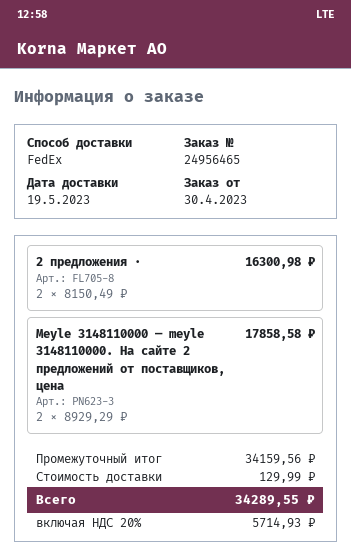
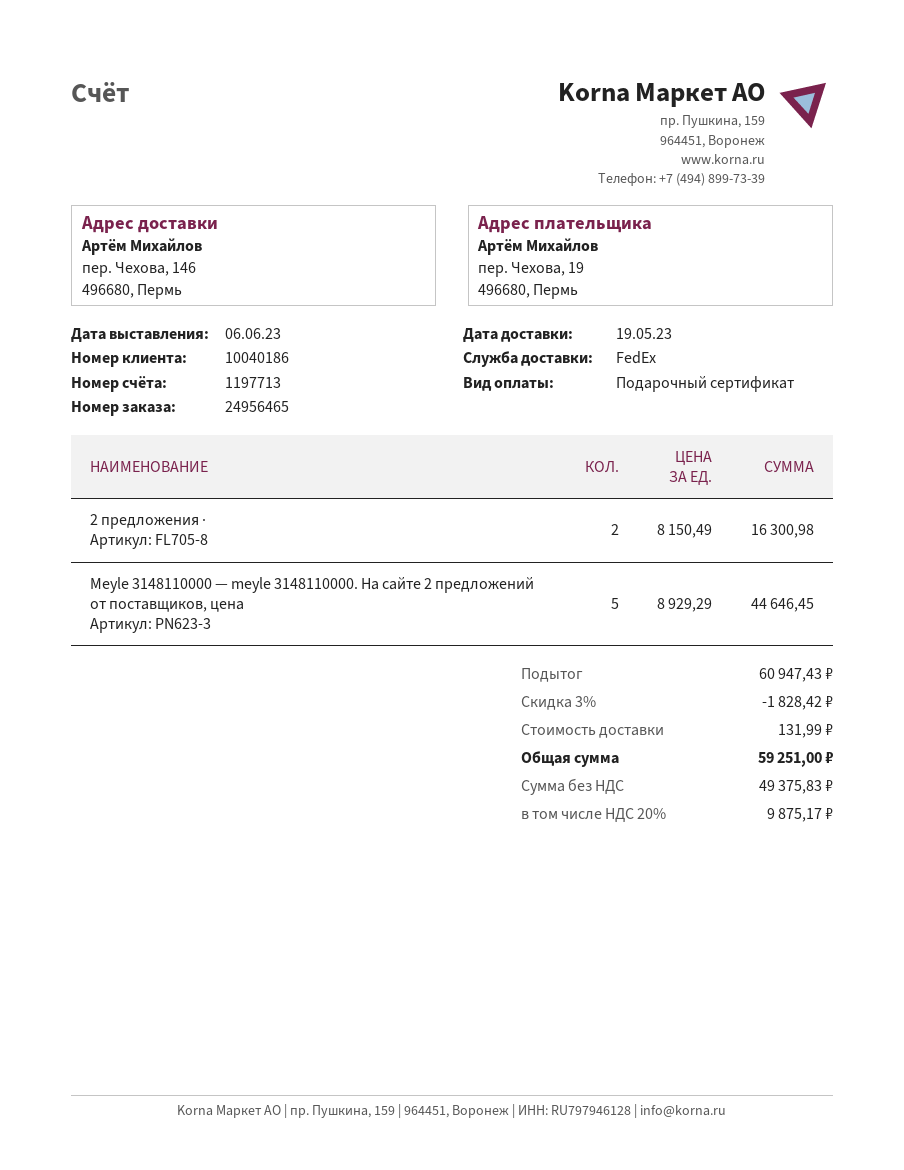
Meyle 3148110000 — meyle 3148110000. На сайте 2 предложений от поставщиков, цена: 2 x 8929.29 = 17858.58 -> 5 x 8929.29 = 44646.45
subtotal: 34159.56 -> 60947.43
discount: none -> 3% = 1828.42
shipping: 129.99 -> 131.99
tax: 20% = 5714.93 -> 20% = 9875.17
total: 34289.55 -> 59251.00

